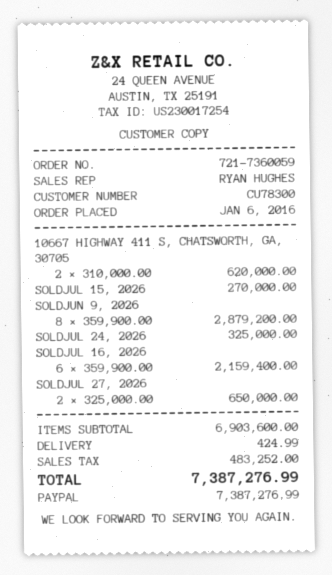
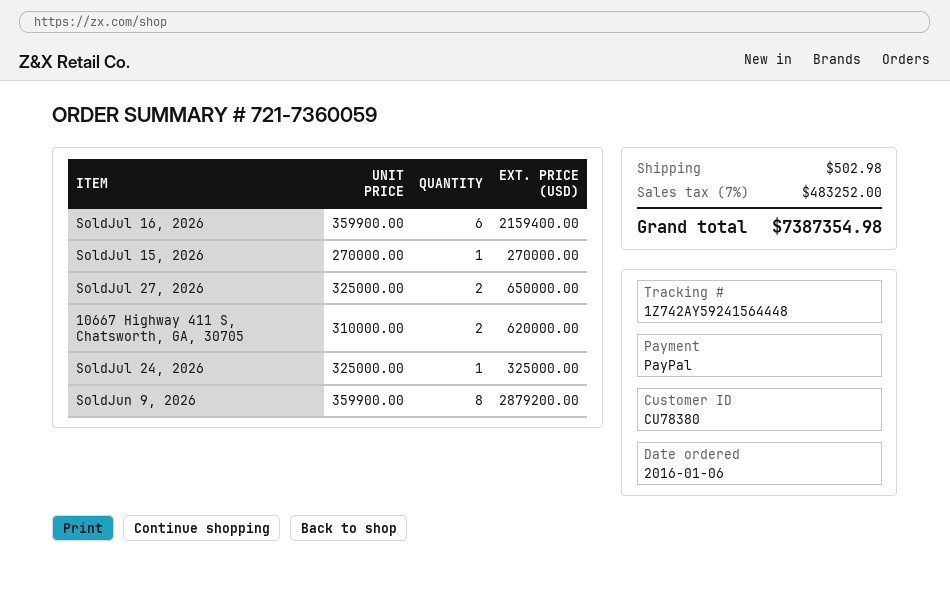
customer number: CU78300 -> CU78380
shipping: 424.99 -> 502.98
total: 7387276.99 -> 7387354.98

